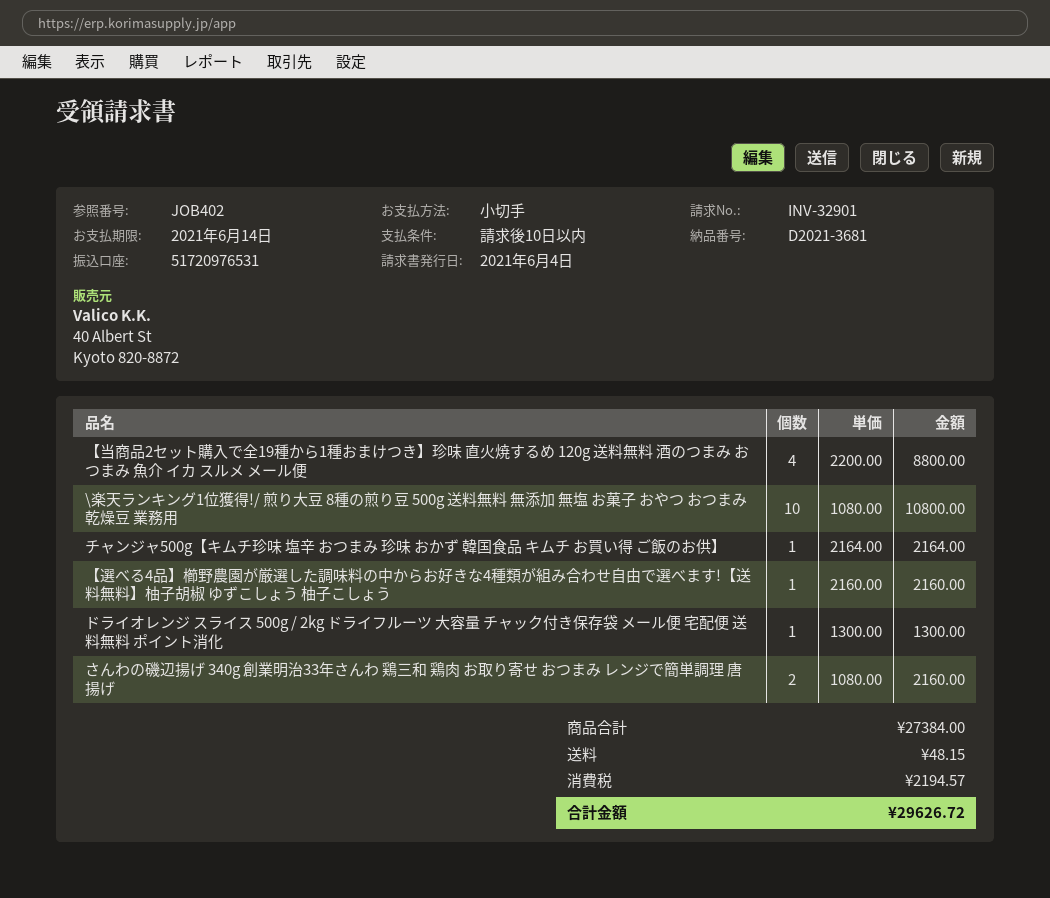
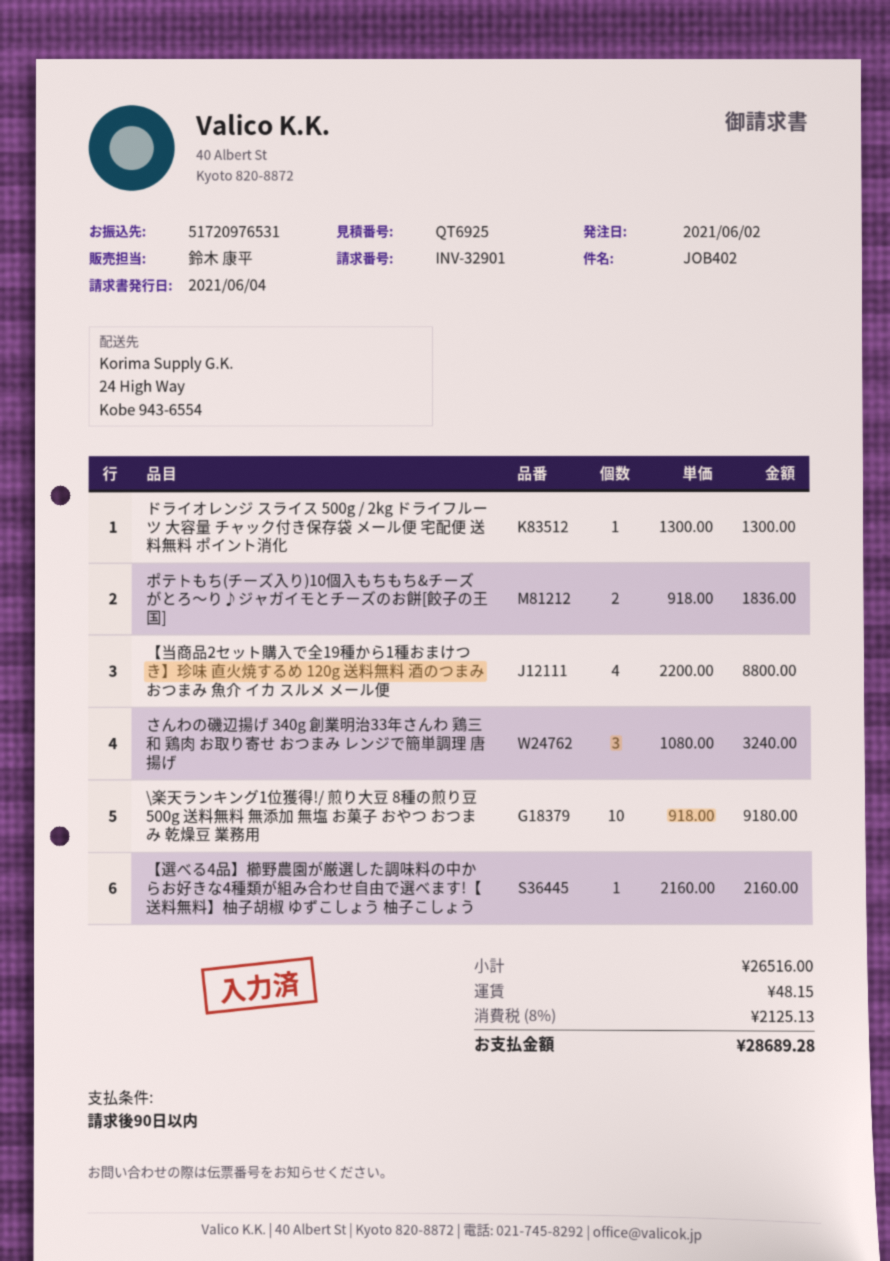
payment terms: 10 days -> 90 days
\楽天ランキング1位獲得!/ 煎り大豆 8種の煎り豆 500g 送料無料 無添加 無塩 お菓子 おやつ おつまみ 乾燥豆 業務用: 10 x 1080.00 = 10800.00 -> 10 x 918.00 = 9180.00
チャンジャ500g【キムチ珍味 塩辛 おつまみ 珍味 おかず 韓国食品 キムチ お買い得 ご飯のお供】: 1 x 2164.00 = 2164.00 -> none
さんわの磯辺揚げ 340g 創業明治33年さんわ 鶏三和 鶏肉 お取り寄せ おつまみ レンジで簡単調理 唐揚げ: 2 x 1080.00 = 2160.00 -> 3 x 1080.00 = 3240.00
ポテトもち(チーズ入り)10個入もちもち&チーズがとろ〜り♪ジャガイモとチーズのお餅[餃子の王国]: none -> 2 x 918.00 = 1836.00
subtotal: 27384.00 -> 26516.00
tax: 2194.57 -> 2125.13
total: 29626.72 -> 28689.28

